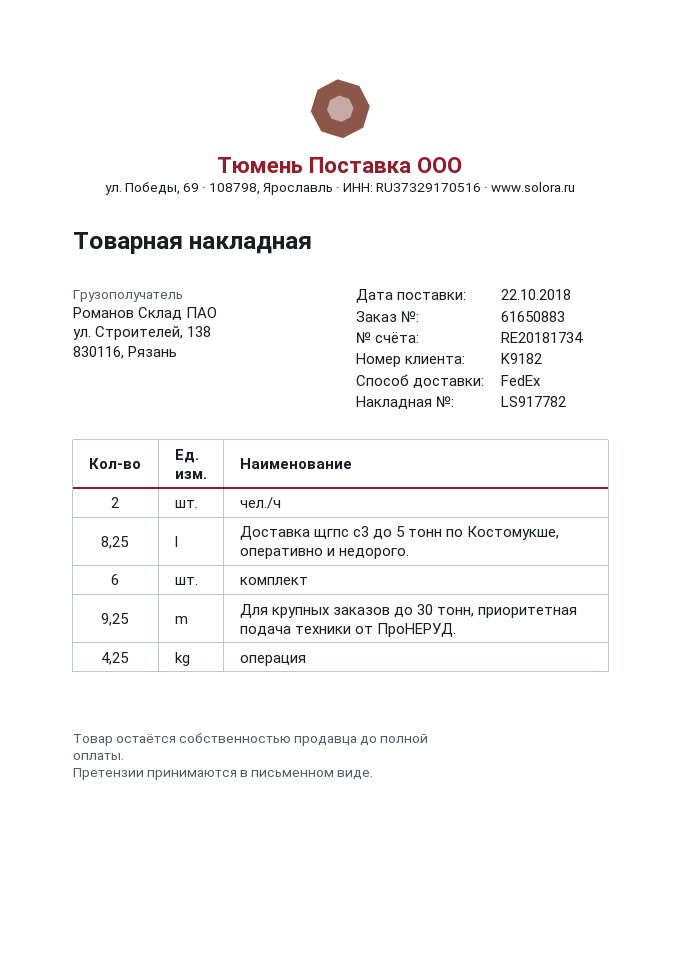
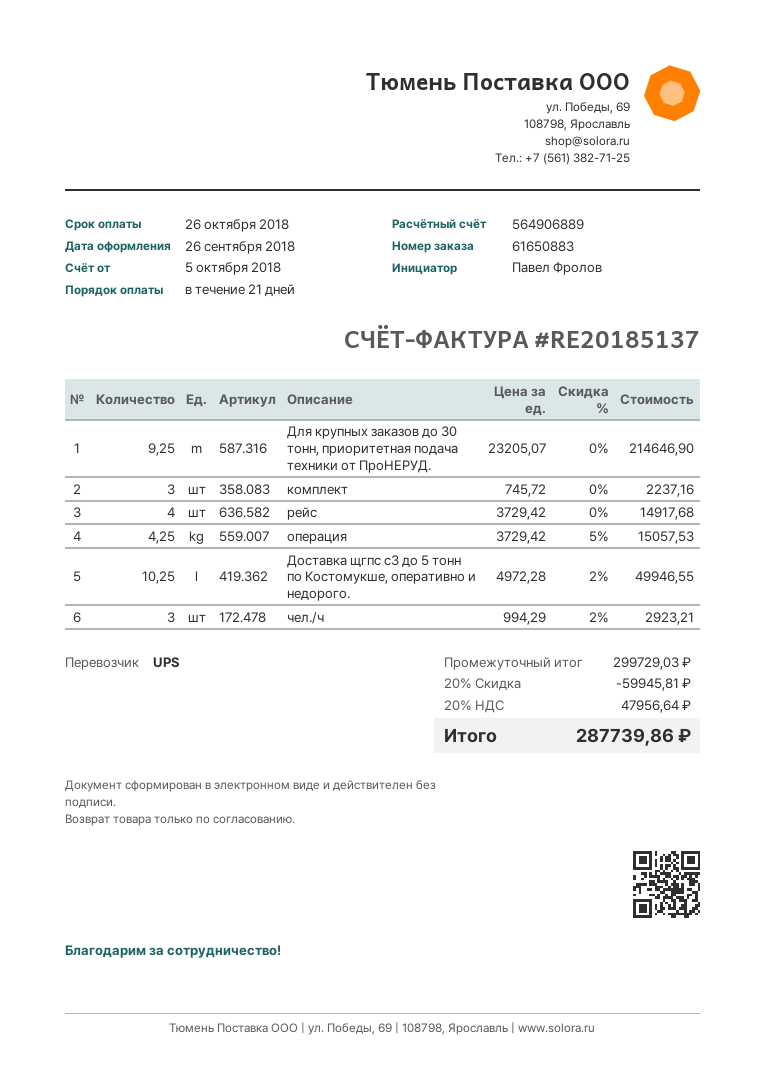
invoice number: RE20181734 -> RE20185137
shipping method: FedEx -> UPS
чел./ч: 2 -> 3
Доставка щгпс с3 до 5 тонн по Костомукше, оперативно и недорого.: 8.25 -> 10.25
комплект: 6 -> 3
рейс: none -> 4

